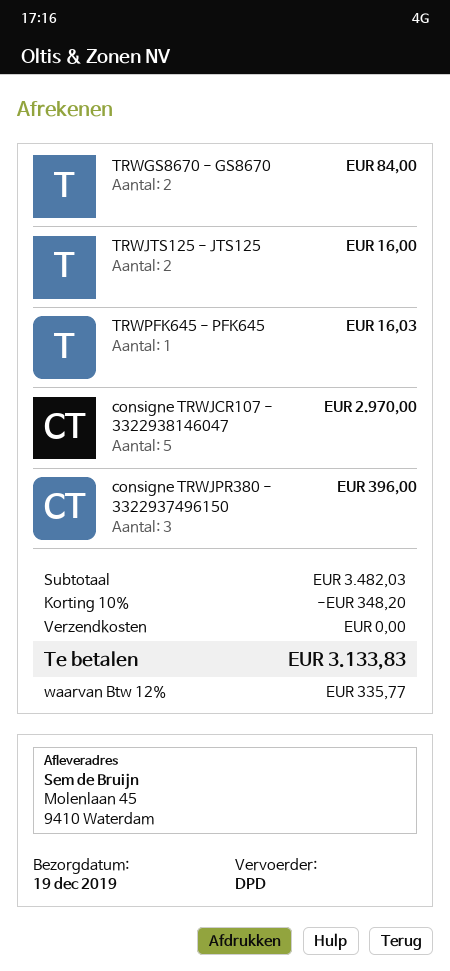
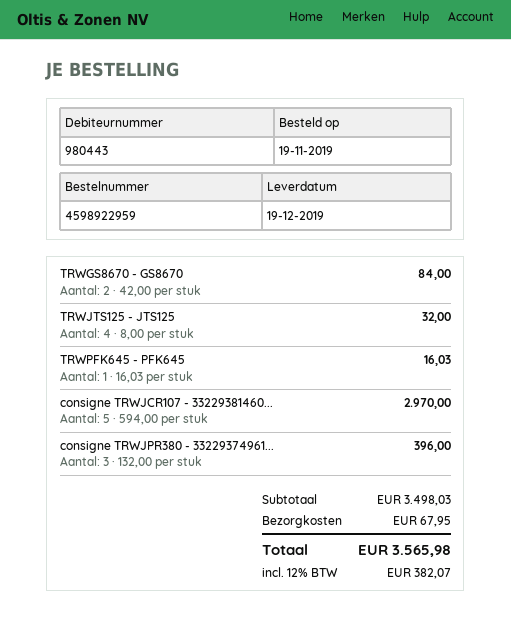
TRWJTS125 - JTS125: 2 for 16.00 -> 4 for 32.00
subtotal: 3482.03 -> 3498.03
discount: 10% = 348.20 -> none
shipping: 0.00 -> 67.95
tax: 12% = 335.77 -> 12% = 382.07
total: 3133.83 -> 3565.98

